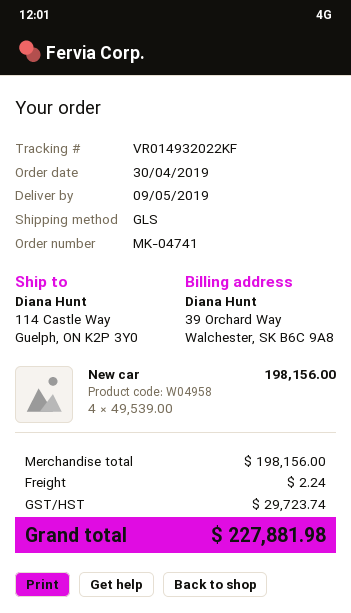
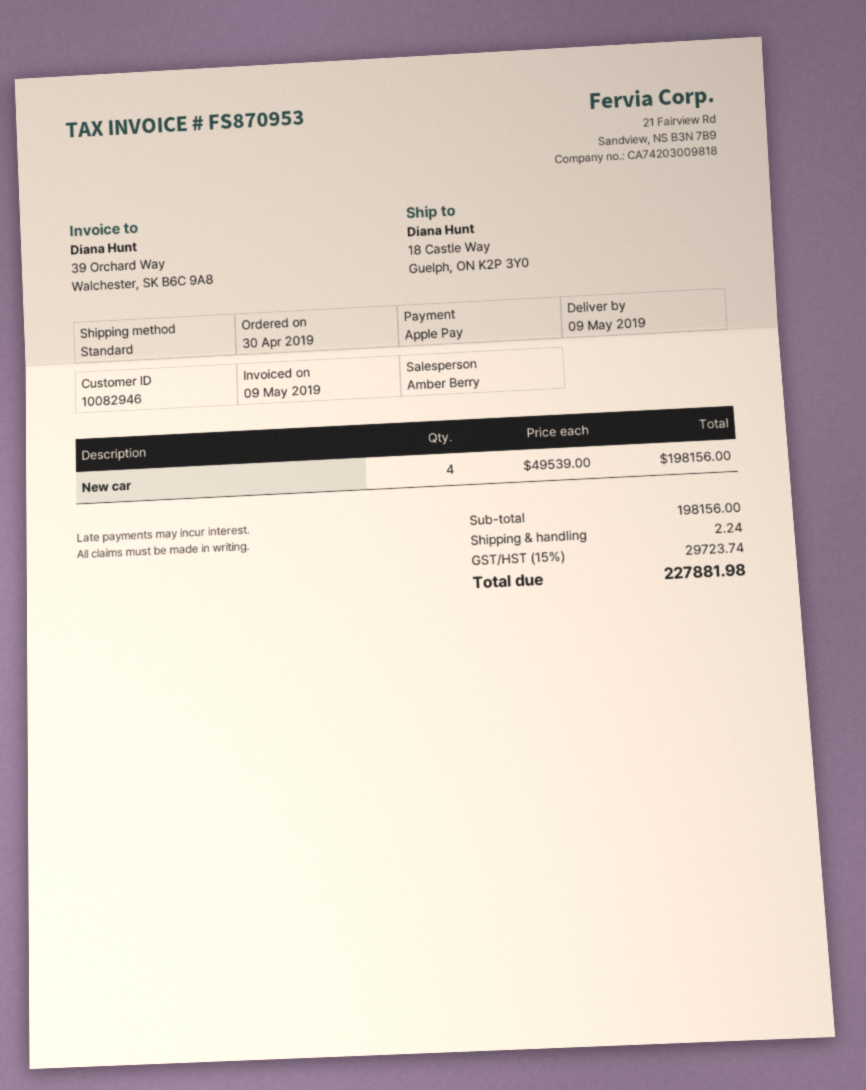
shipping method: GLS -> standard
ship to: 114 Castle Way, Guelph, ON K2P 3Y0 -> 18 Castle Way, Guelph, ON K2P 3Y0

